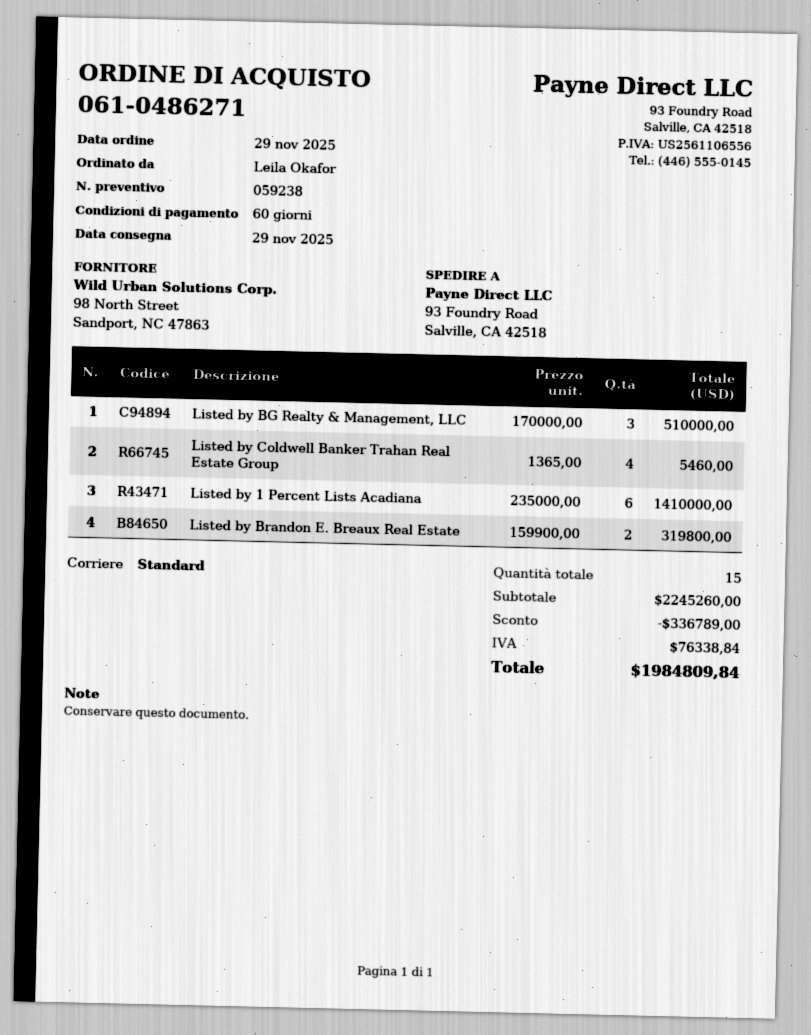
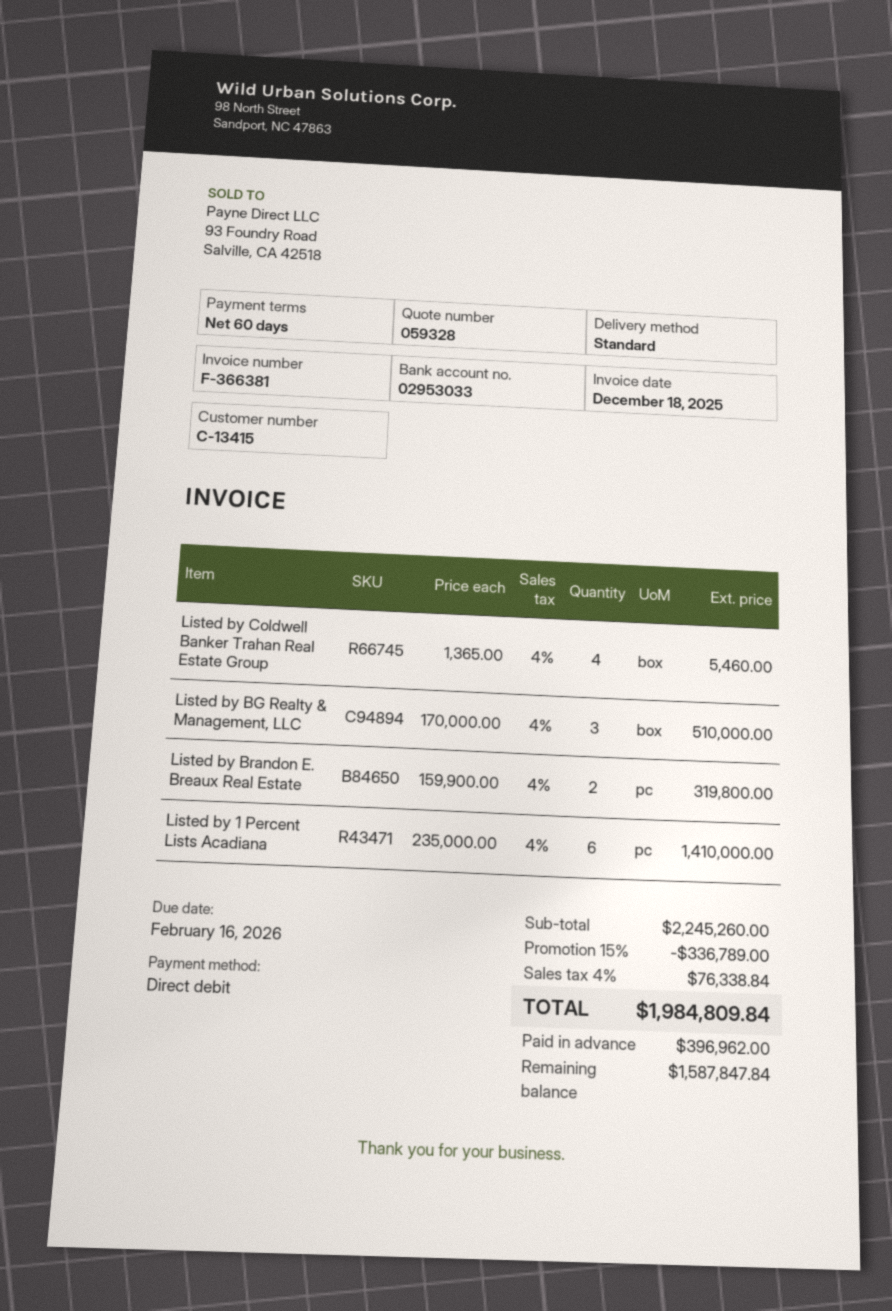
quote number: 059238 -> 059328

